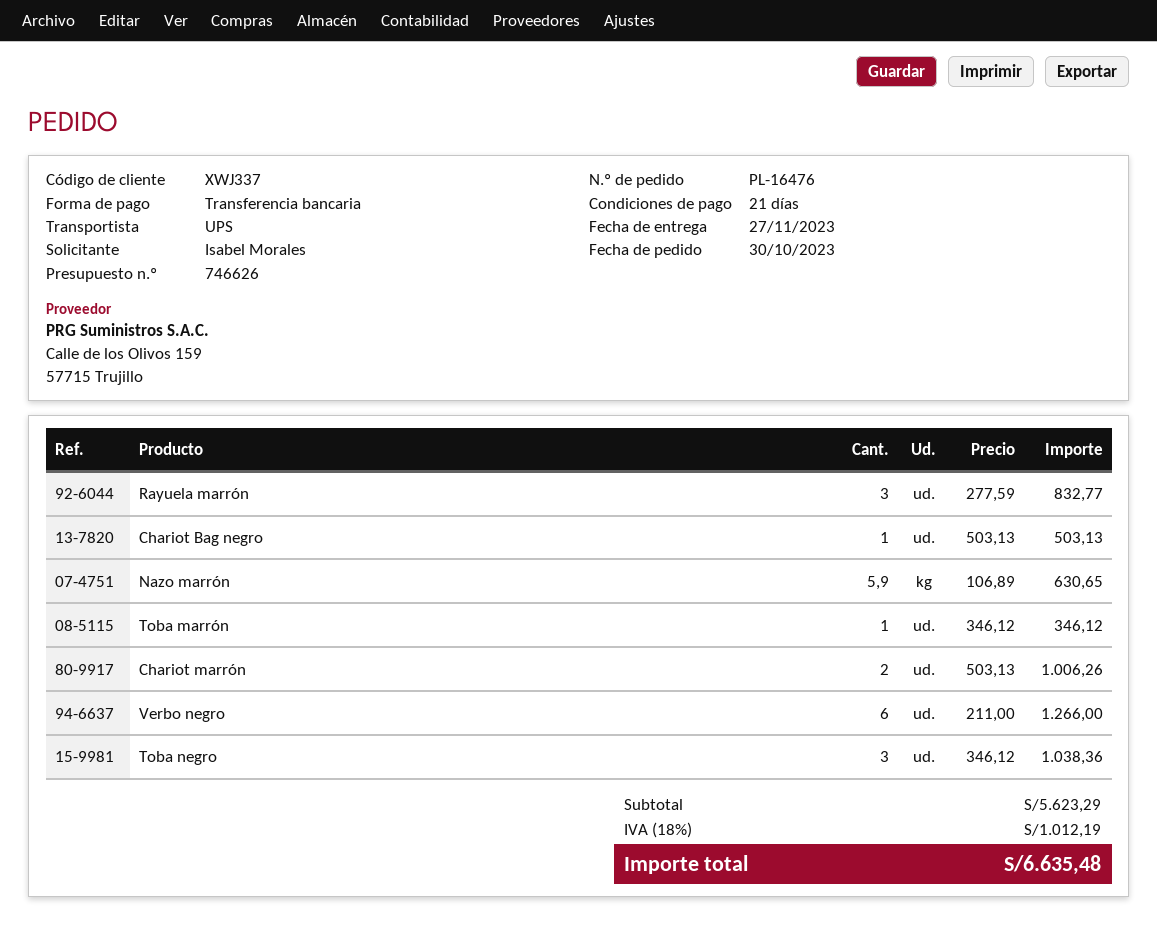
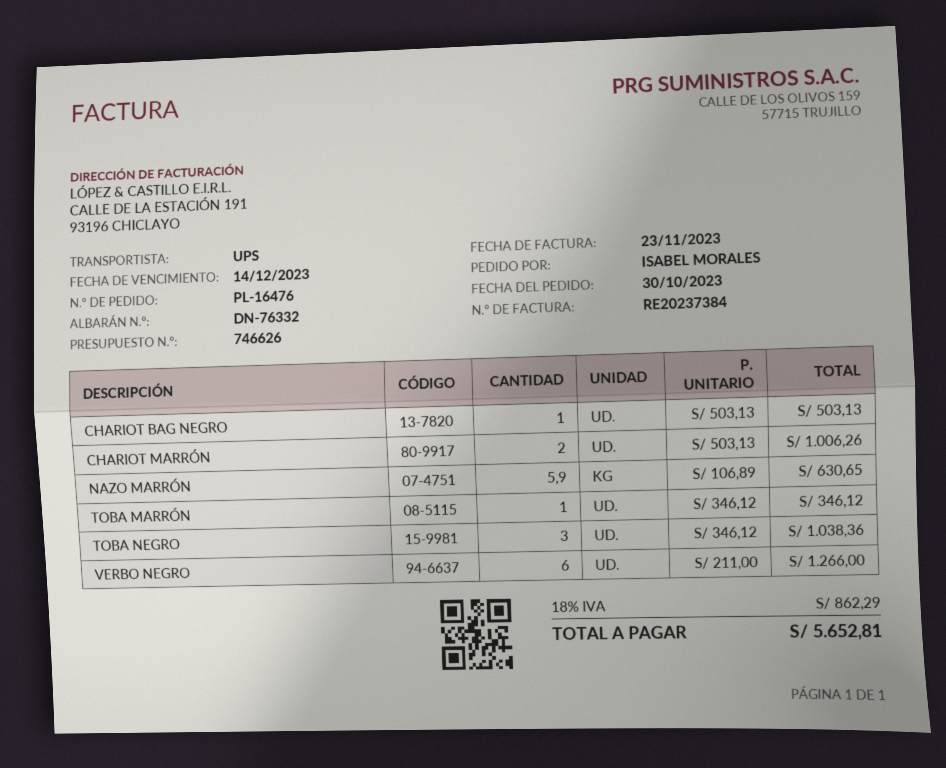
Rayuela marrón: 3 x 277.59 = 832.77 -> none
tax: 18% = 1012.19 -> 18% = 862.29
total: 6635.48 -> 5652.81

